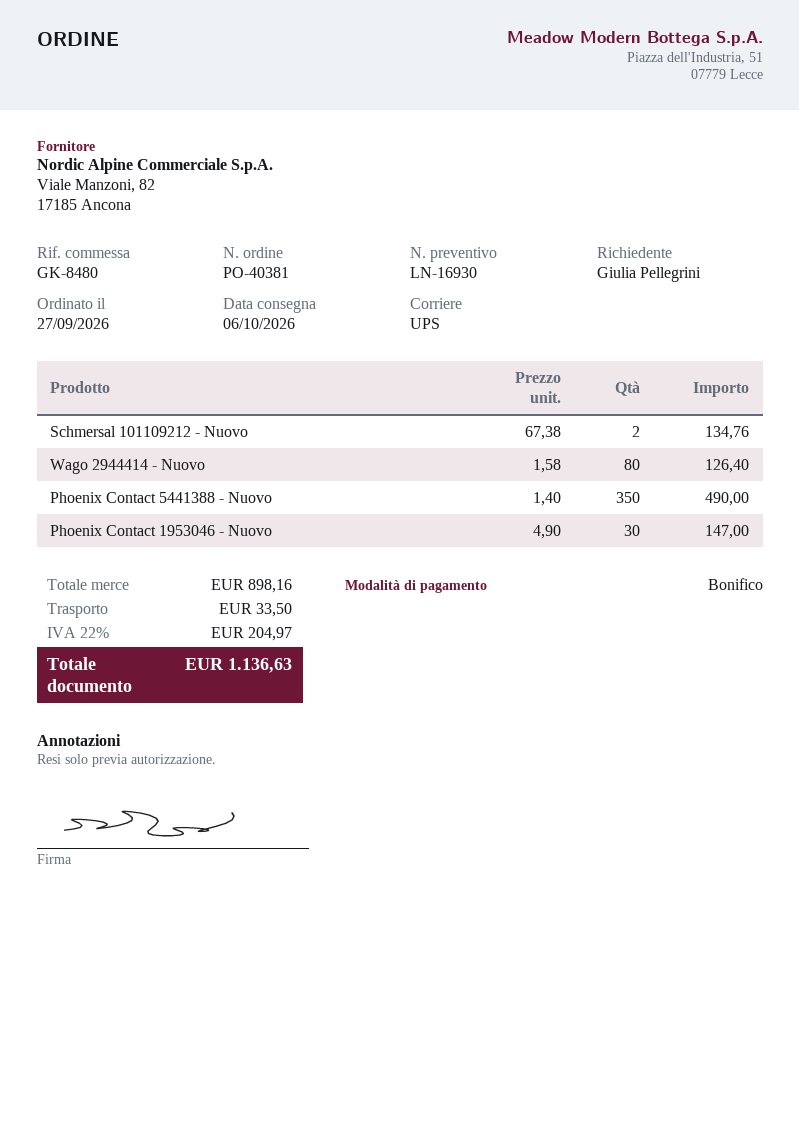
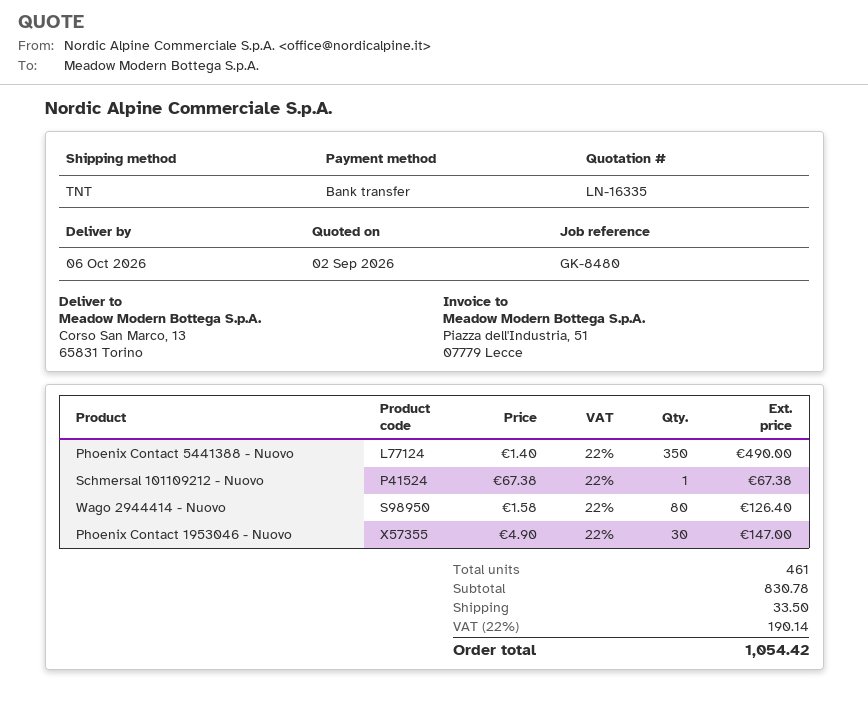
quote number: LN-16930 -> LN-16335
shipping method: UPS -> TNT
Schmersal 101109212 - Nuovo: 2 x 67.38 = 134.76 -> 1 x 67.38 = 67.38
subtotal: 898.16 -> 830.78
tax: 22% = 204.97 -> 22% = 190.14
total: 1136.63 -> 1054.42

